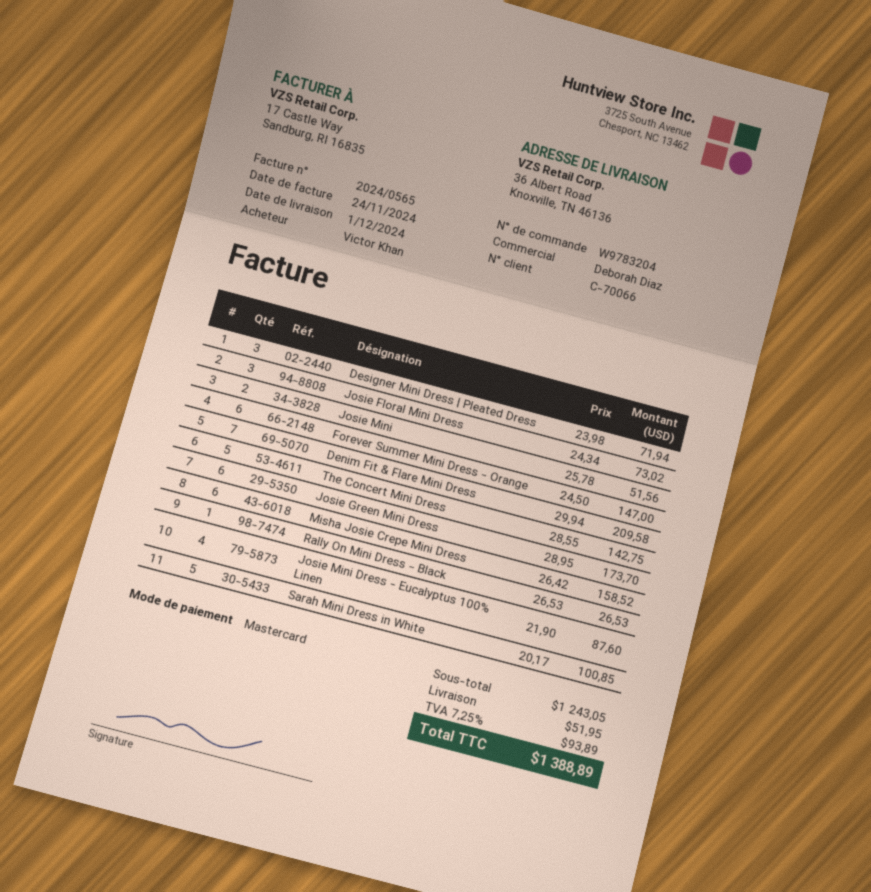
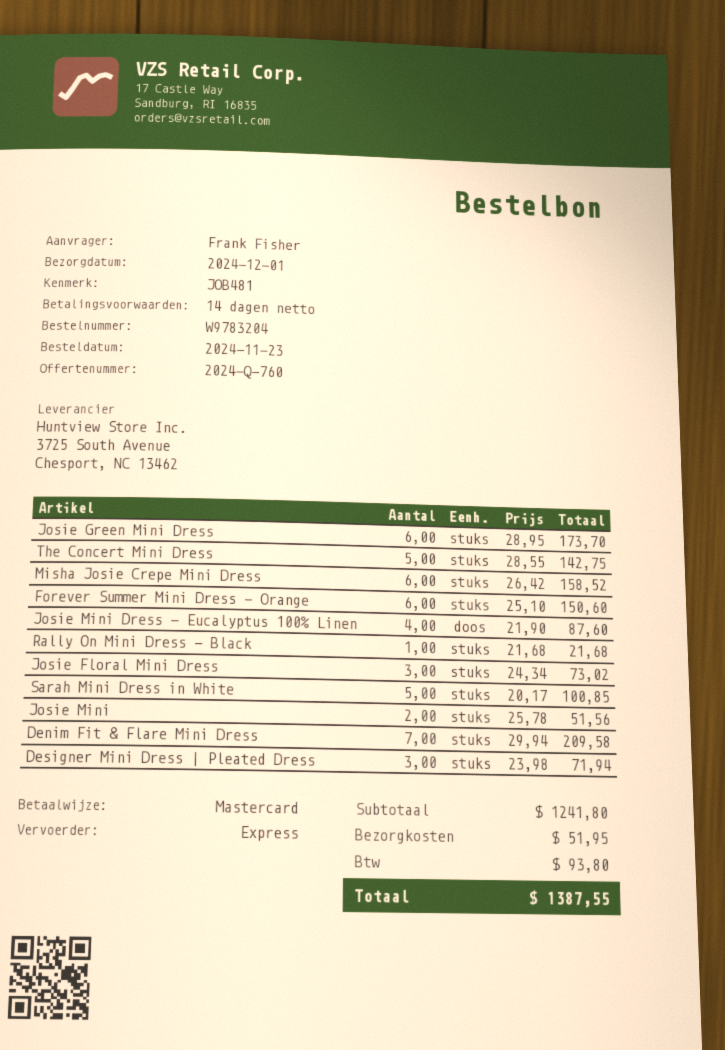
ordered by: Victor Khan -> Frank Fisher
Forever Summer Mini Dress - Orange: 6 x 24.50 = 147.00 -> 6 x 25.10 = 150.60
Rally On Mini Dress - Black: 1 x 26.53 = 26.53 -> 1 x 21.68 = 21.68
subtotal: 1243.05 -> 1241.80
tax: 93.89 -> 93.80
total: 1388.89 -> 1387.55

